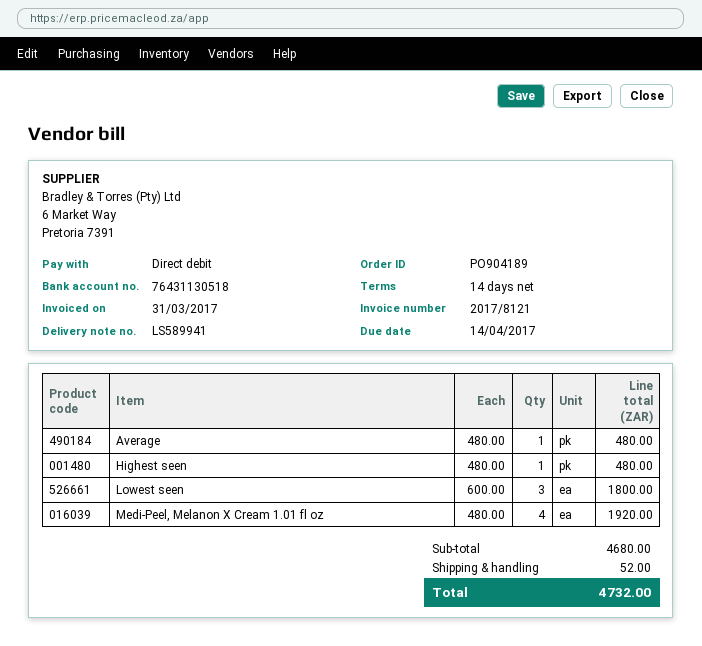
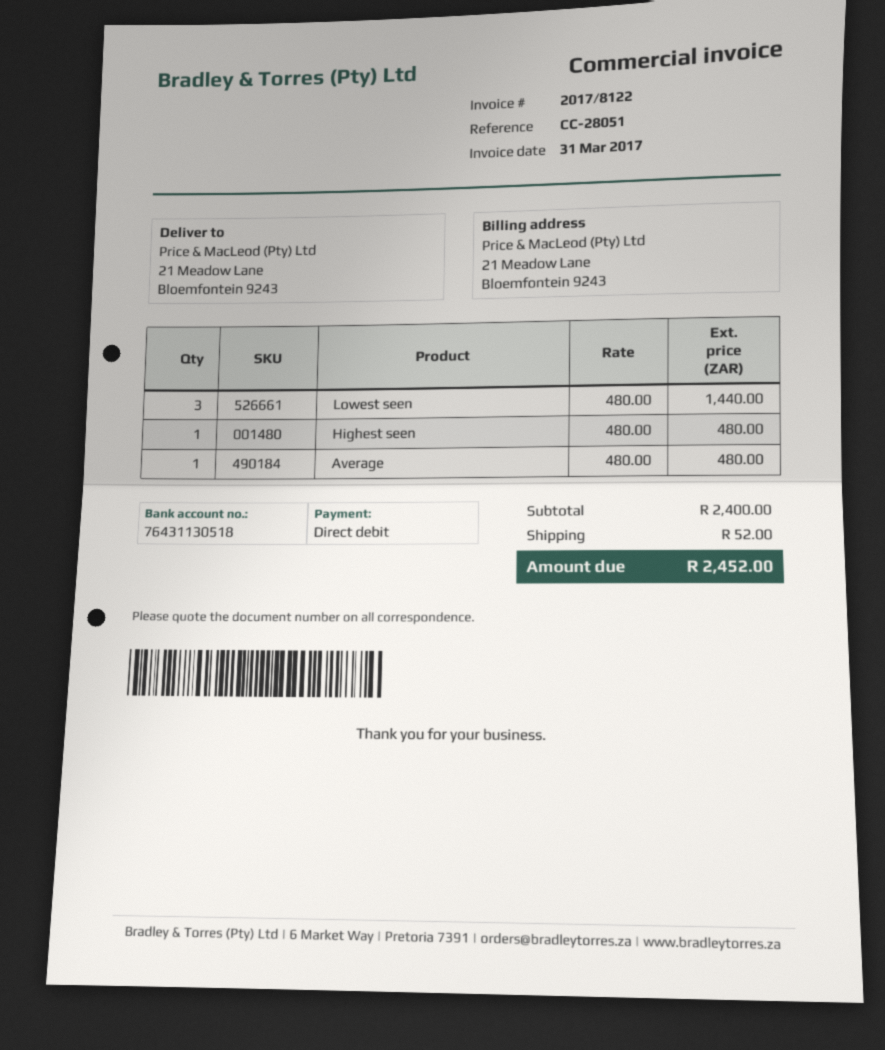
invoice number: 2017/8121 -> 2017/8122
Lowest seen: 3 x 600.00 = 1800.00 -> 3 x 480.00 = 1440.00
Medi-Peel, Melanon X Cream 1.01 fl oz: 4 x 480.00 = 1920.00 -> none
subtotal: 4680.00 -> 2400.00
total: 4732.00 -> 2452.00

